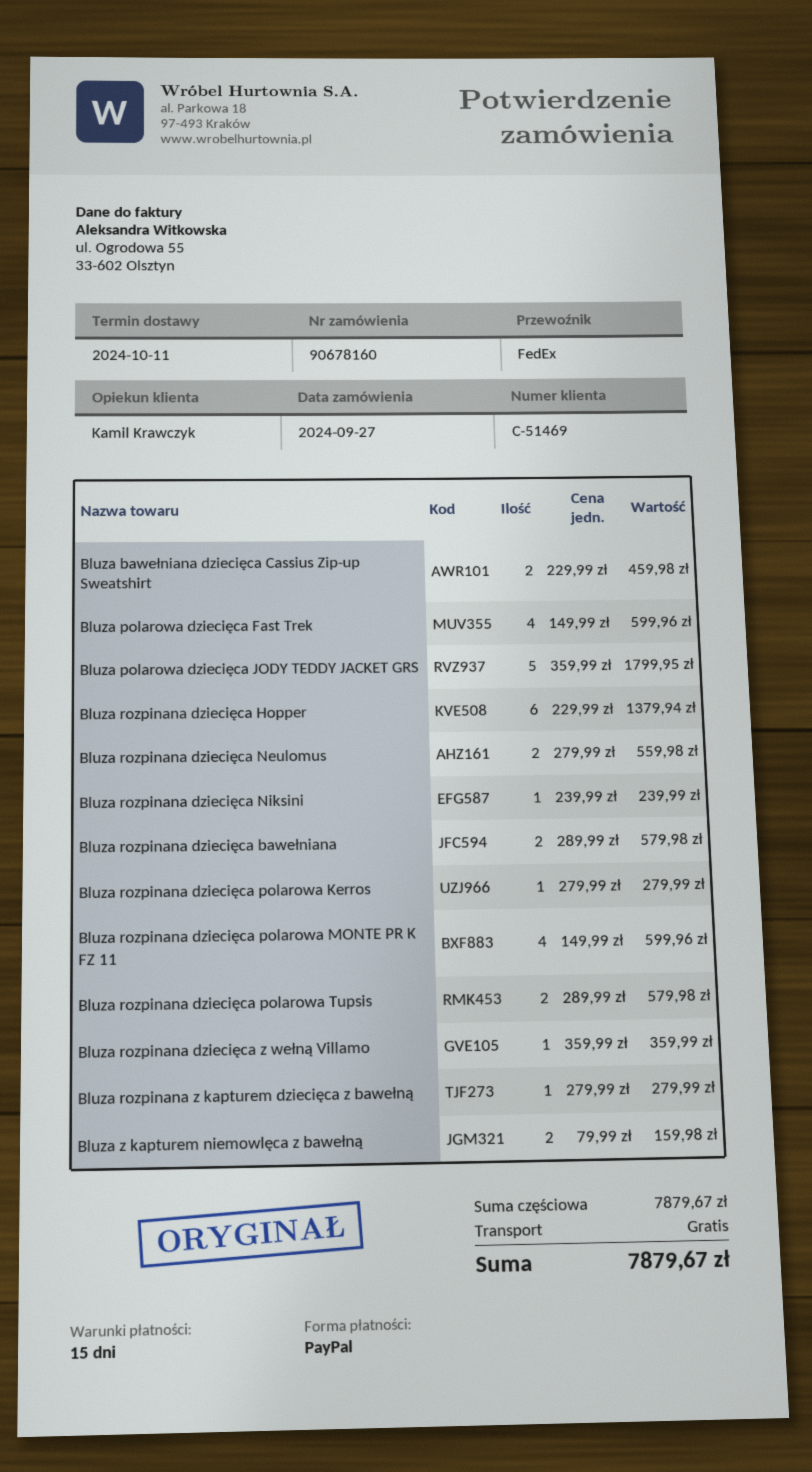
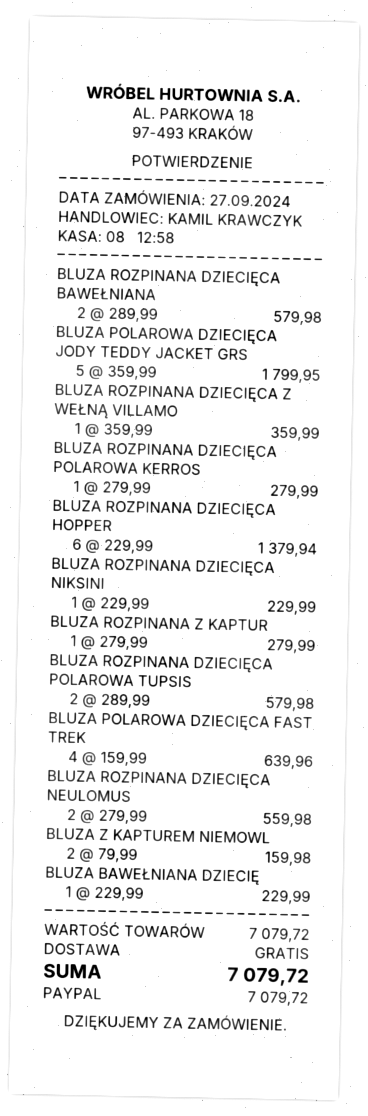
Bluza bawełniana dziecięca Cassius Zip-up Sweatshirt: 2 x 229.99 = 459.98 -> 1 x 229.99 = 229.99
Bluza polarowa dziecięca Fast Trek: 4 x 149.99 = 599.96 -> 4 x 159.99 = 639.96
Bluza rozpinana dziecięca Niksini: 1 x 239.99 = 239.99 -> 1 x 229.99 = 229.99
Bluza rozpinana dziecięca polarowa MONTE PR K FZ 11: 4 x 149.99 = 599.96 -> none
subtotal: 7879.67 -> 7079.72
total: 7879.67 -> 7079.72

